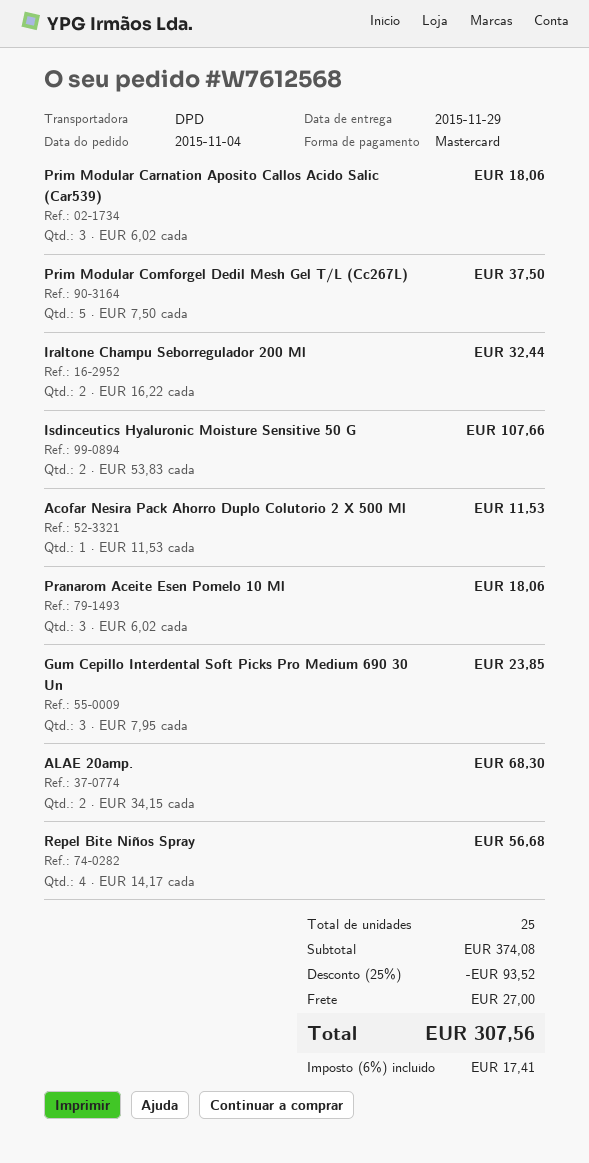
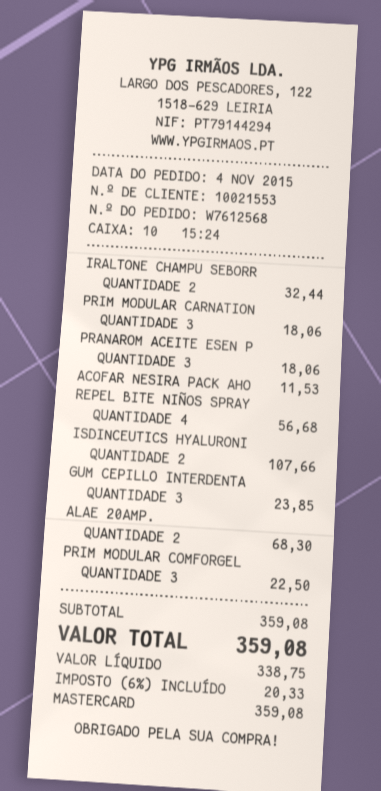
Prim Modular Comforgel Dedil Mesh Gel T/L (Cc267L): 5 for 37.50 -> 3 for 22.50
subtotal: 374.08 -> 359.08
discount: 25% = 93.52 -> none
shipping: 27.00 -> none
tax: 6% = 17.41 -> 6% = 20.33
total: 307.56 -> 359.08

